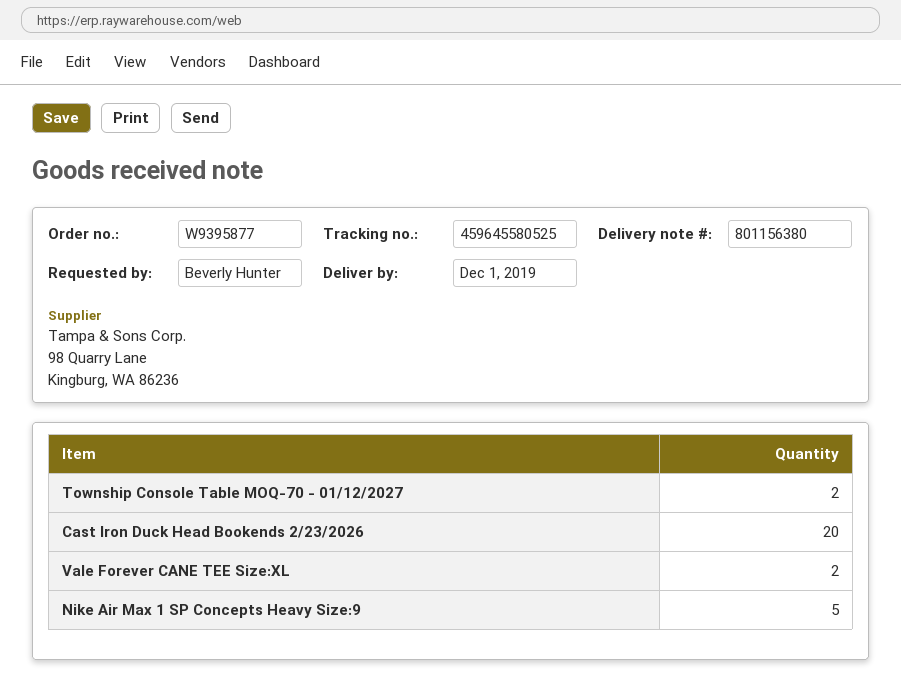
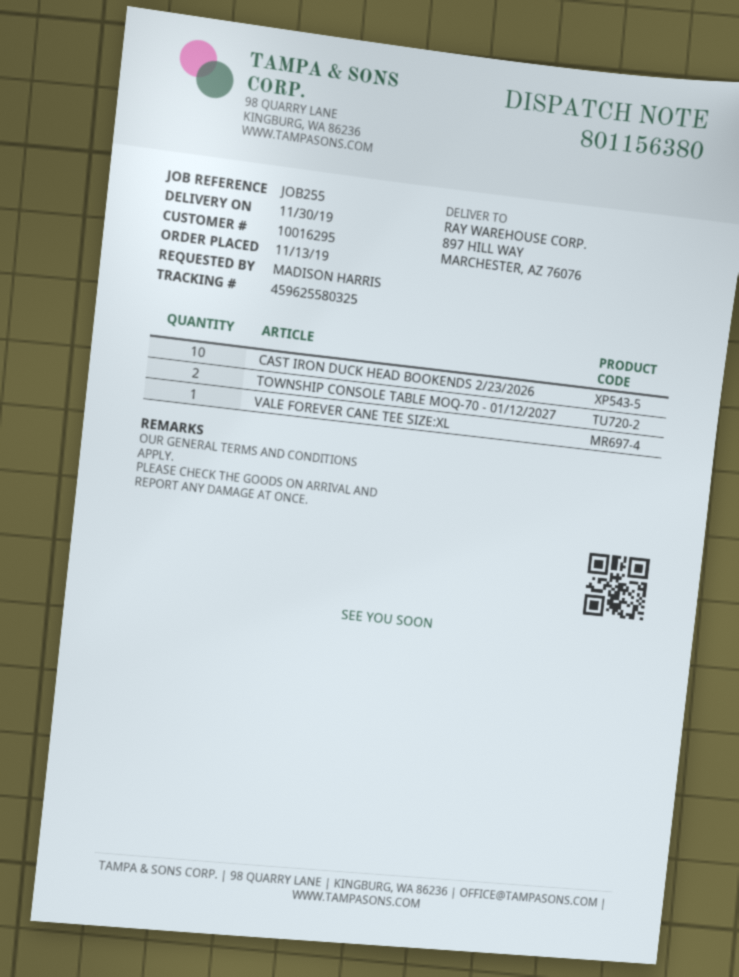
delivery date: 2019-12-01 -> 2019-11-30
ordered by: Beverly Hunter -> MADISON HARRIS
tracking number: 459645580525 -> 459625580325
Cast Iron Duck Head Bookends 2/23/2026: 20 -> 10
Vale Forever CANE TEE Size:XL: 2 -> 1
Nike Air Max 1 SP Concepts Heavy Size:9: 5 -> none

